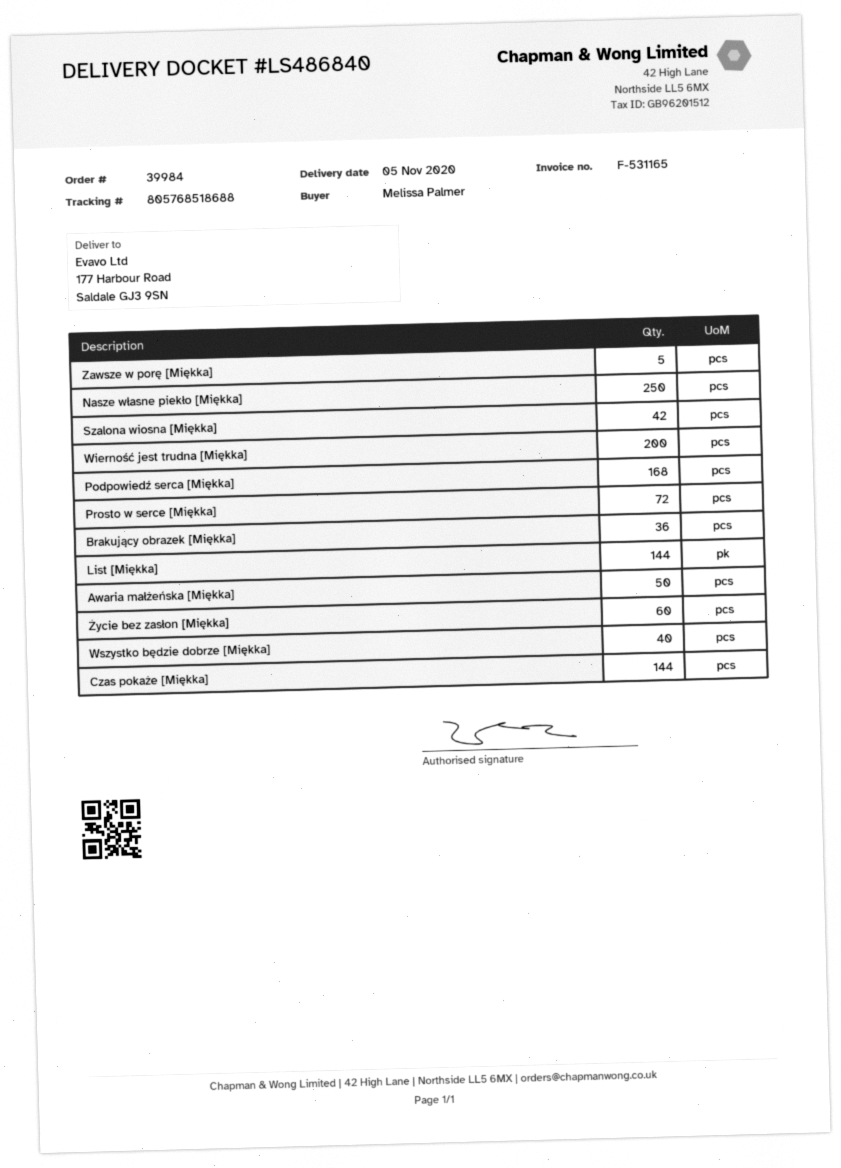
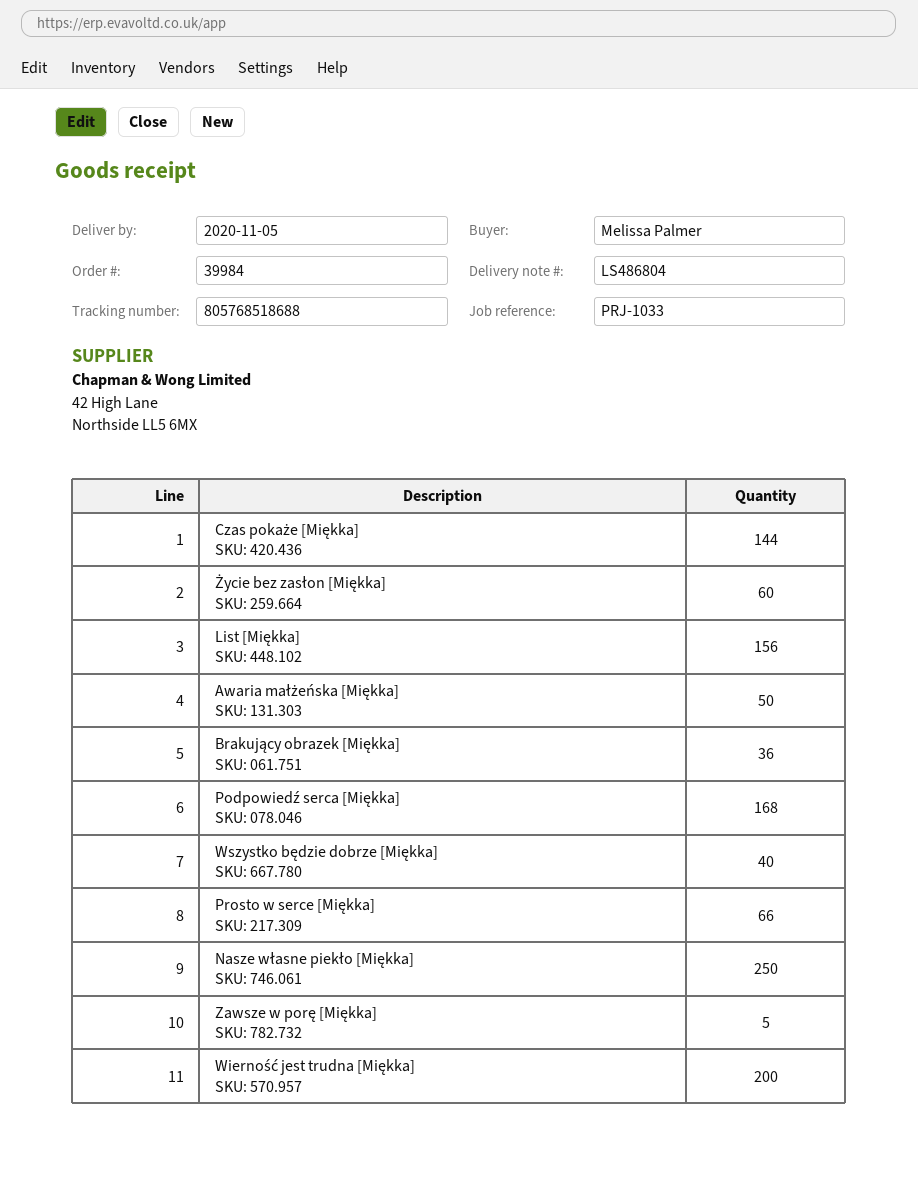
delivery note number: LS486840 -> LS486804
Szalona wiosna [Miękka]: 42 -> none
Prosto w serce [Miękka]: 72 -> 66
List [Miękka]: 144 -> 156

